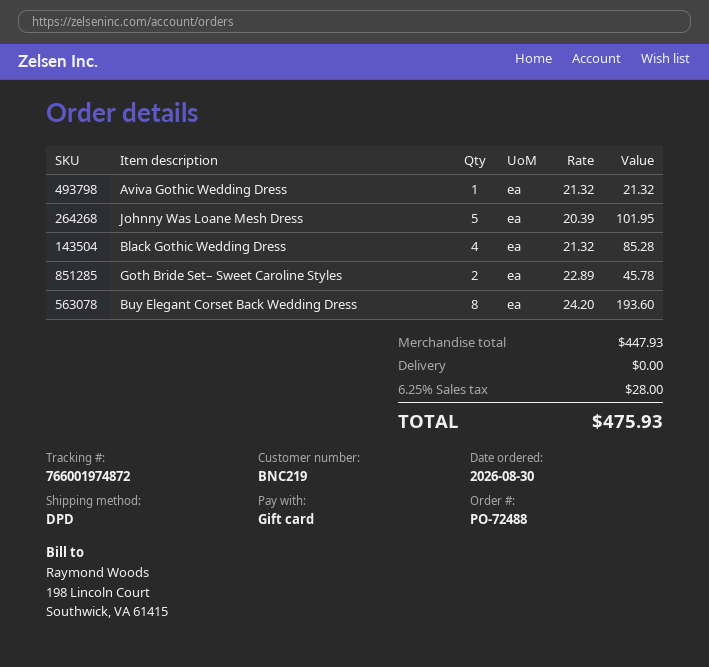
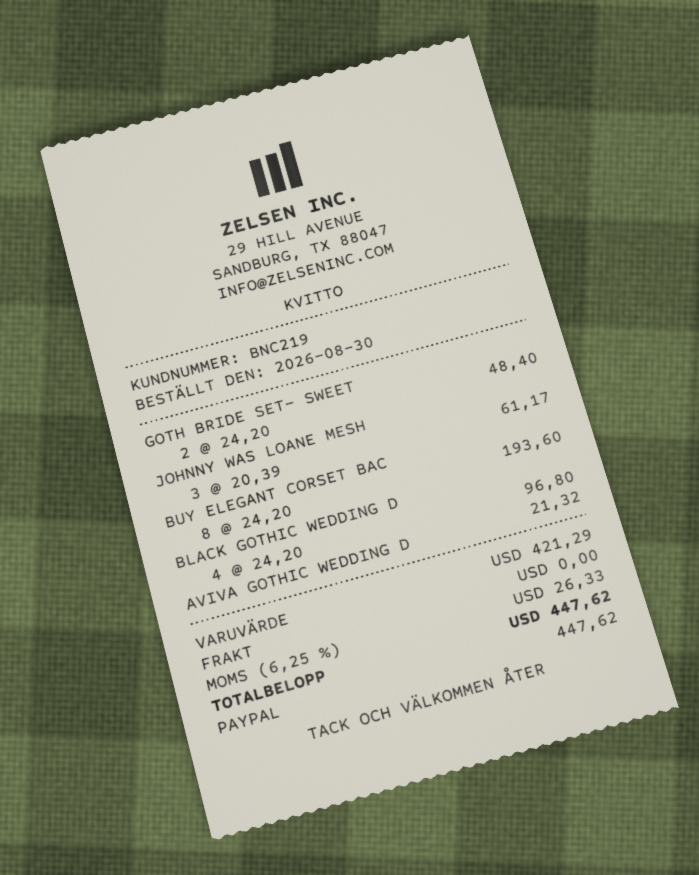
payment method: gift card -> PayPal
Johnny Was Loane Mesh Dress: 5 x 20.39 = 101.95 -> 3 x 20.39 = 61.17
Black Gothic Wedding Dress: 4 x 21.32 = 85.28 -> 4 x 24.20 = 96.80
Goth Bride Set– Sweet Caroline Styles: 2 x 22.89 = 45.78 -> 2 x 24.20 = 48.40
subtotal: 447.93 -> 421.29
tax: 6.25% = 28.00 -> 6.25% = 26.33
total: 475.93 -> 447.62

